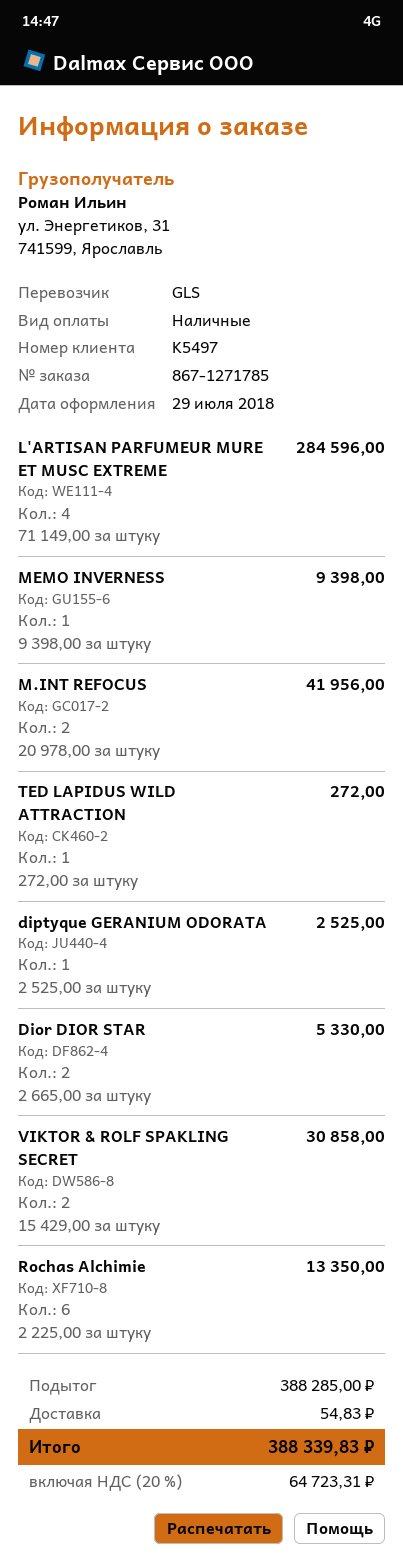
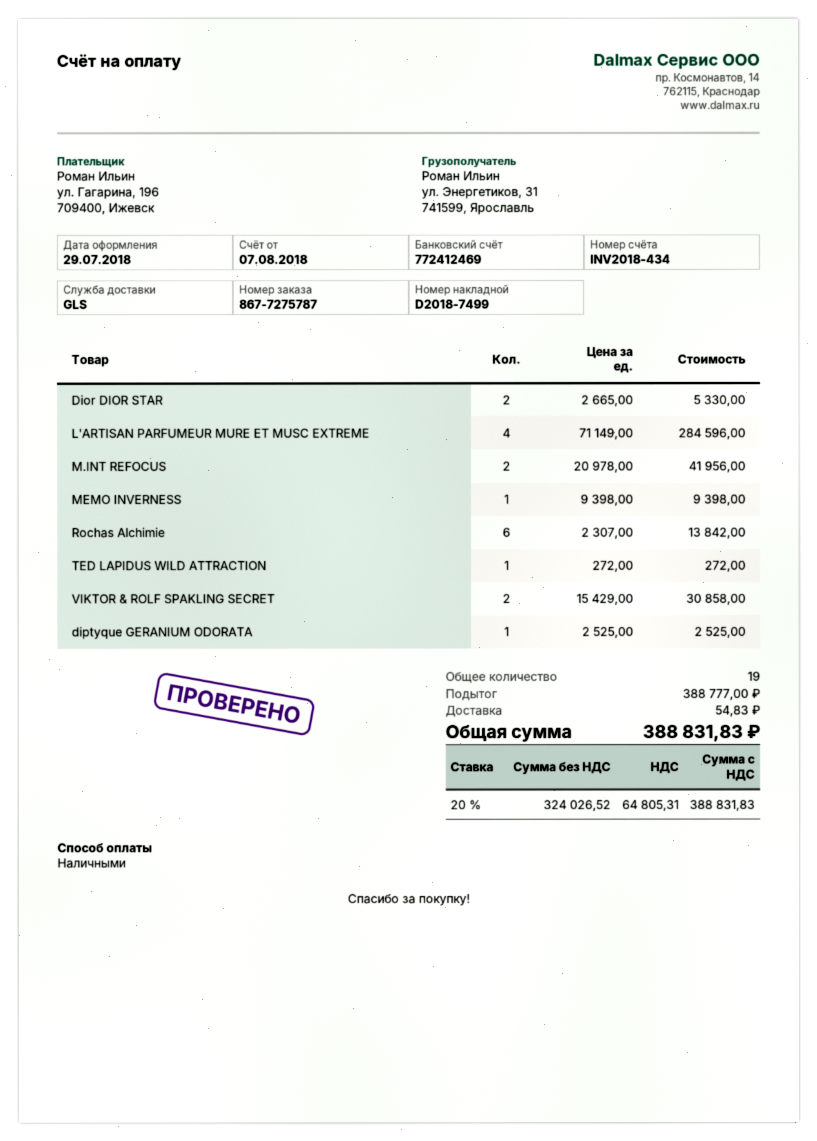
order number: 867-1271785 -> 867-7275787
Rochas Alchimie: 6 x 2225.00 = 13350.00 -> 6 x 2307.00 = 13842.00
subtotal: 388285.00 -> 388777.00
tax: 20% = 64723.31 -> 20% = 64805.31
total: 388339.83 -> 388831.83

